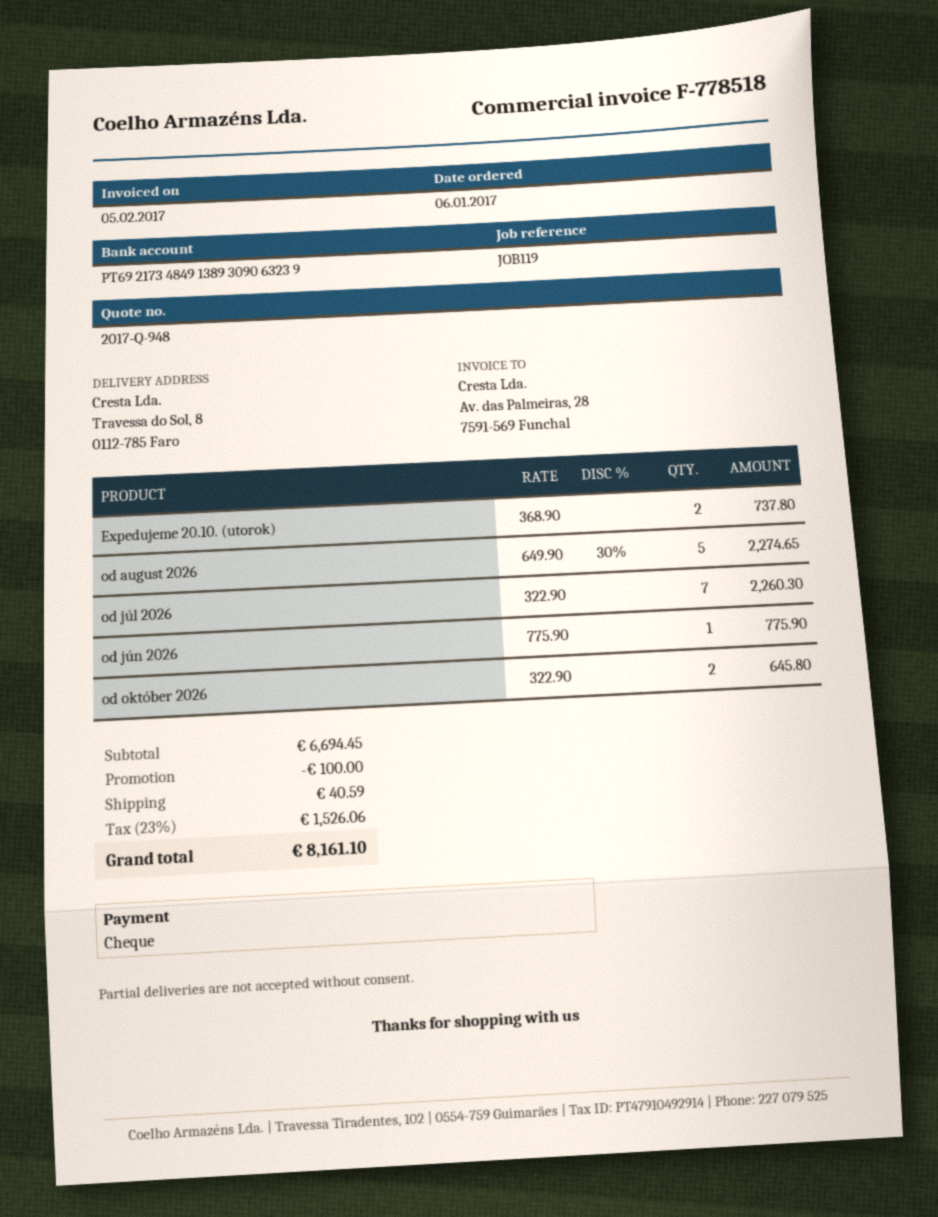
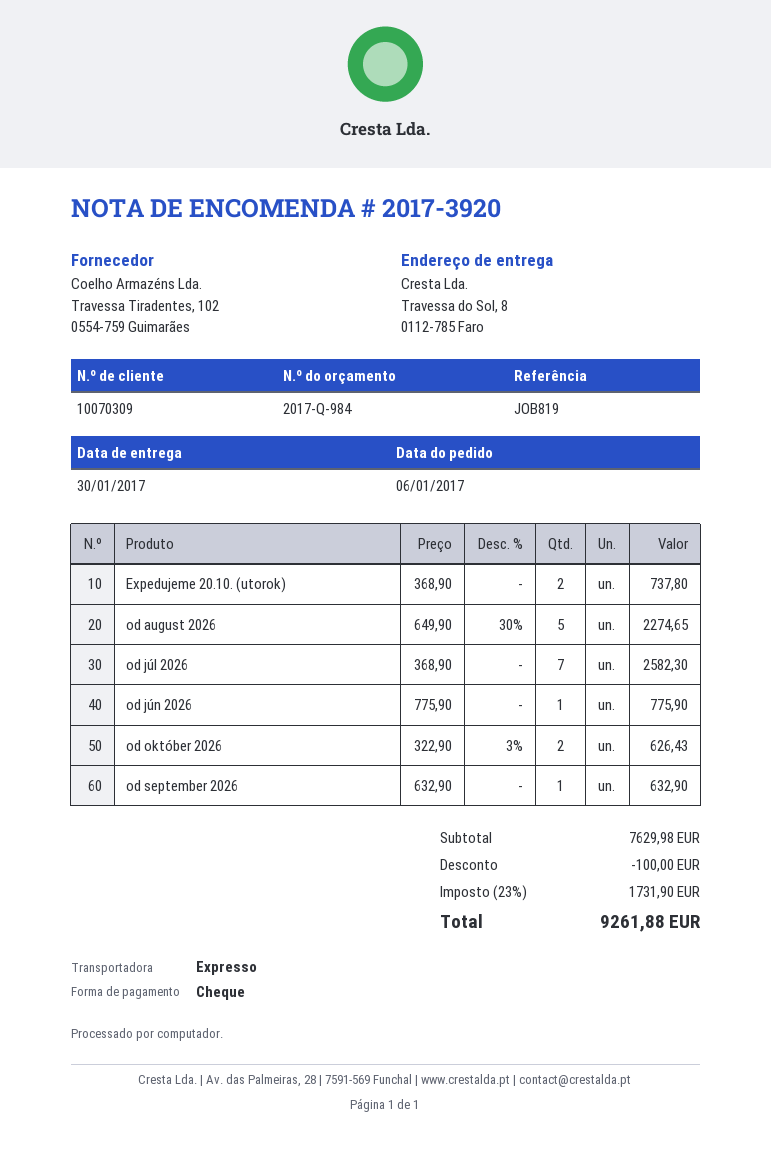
quote number: 2017-Q-948 -> 2017-Q-984
reference: JOB119 -> JOB819
od júl 2026: 7 x 322.90 = 2260.30 -> 7 x 368.90 = 2582.30
od október 2026: 2 x 322.90 = 645.80 -> 2 x 322.90 - 3% = 626.43
od september 2026: none -> 1 x 632.90 = 632.90
subtotal: 6694.45 -> 7629.98
shipping: 40.59 -> none
tax: 23% = 1526.06 -> 23% = 1731.90
total: 8161.10 -> 9261.88

